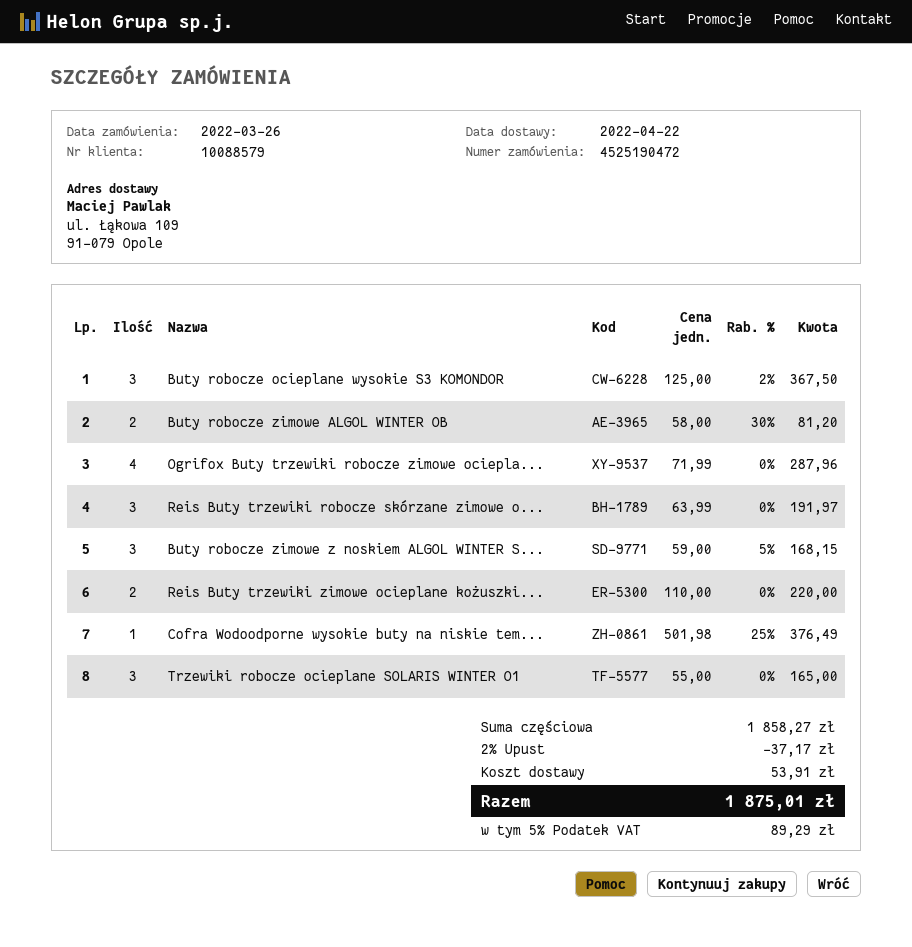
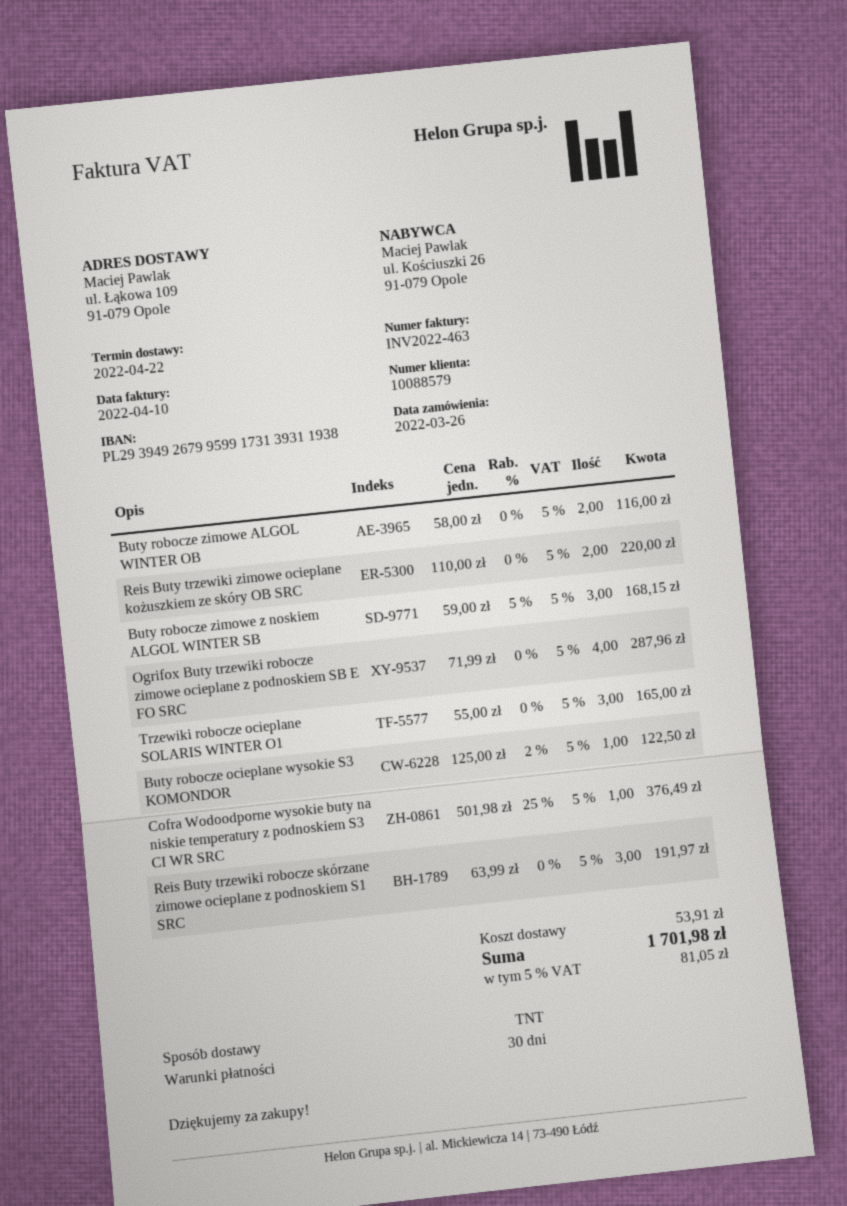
Buty robocze ocieplane wysokie S3 KOMONDOR: 3 x 125.00 - 2% = 367.50 -> 1 x 125.00 - 2% = 122.50
Buty robocze zimowe ALGOL WINTER OB: 2 x 58.00 - 30% = 81.20 -> 2 x 58.00 = 116.00
discount: 2% = 37.17 -> none
tax: 5% = 89.29 -> 5% = 81.05
total: 1875.01 -> 1701.98

